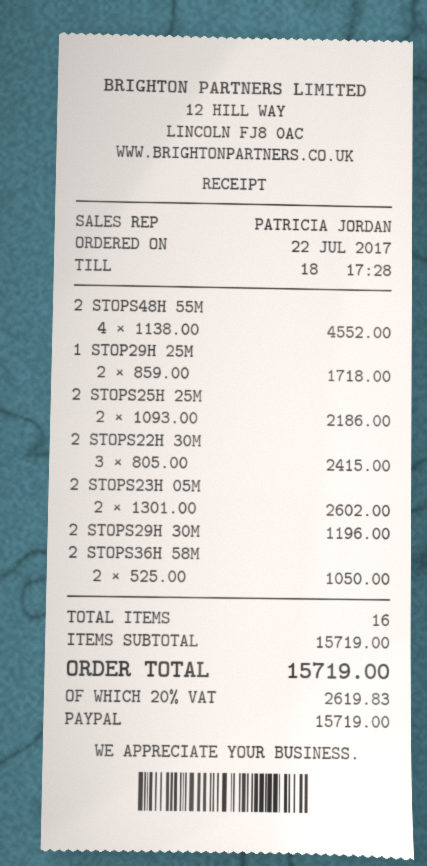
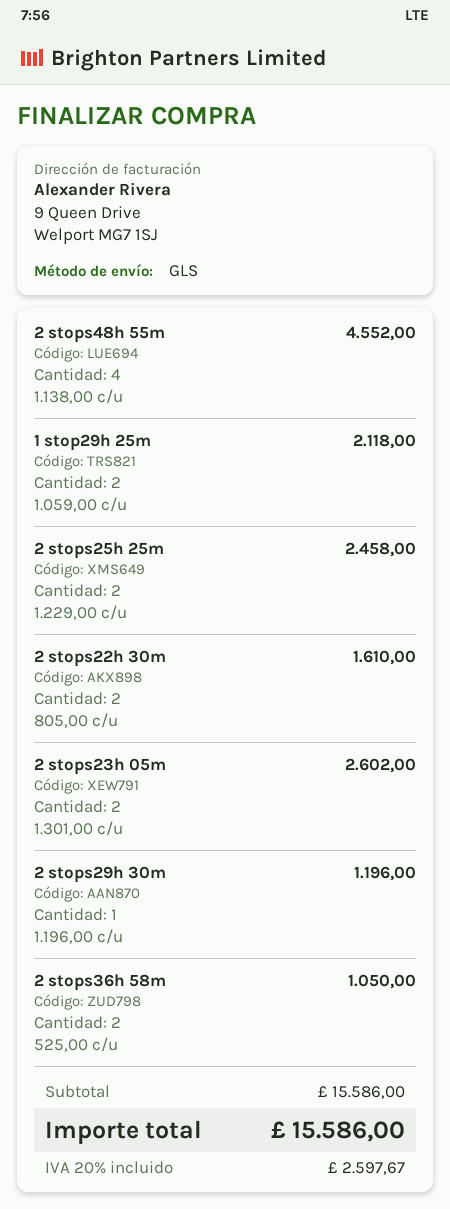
1 STOP29H 25M: 2 x 859.00 = 1718.00 -> 2 x 1059.00 = 2118.00
2 STOPS25H 25M: 2 x 1093.00 = 2186.00 -> 2 x 1229.00 = 2458.00
2 STOPS22H 30M: 3 x 805.00 = 2415.00 -> 2 x 805.00 = 1610.00
subtotal: 15719.00 -> 15586.00
tax: 20% = 2619.83 -> 20% = 2597.67
total: 15719.00 -> 15586.00

